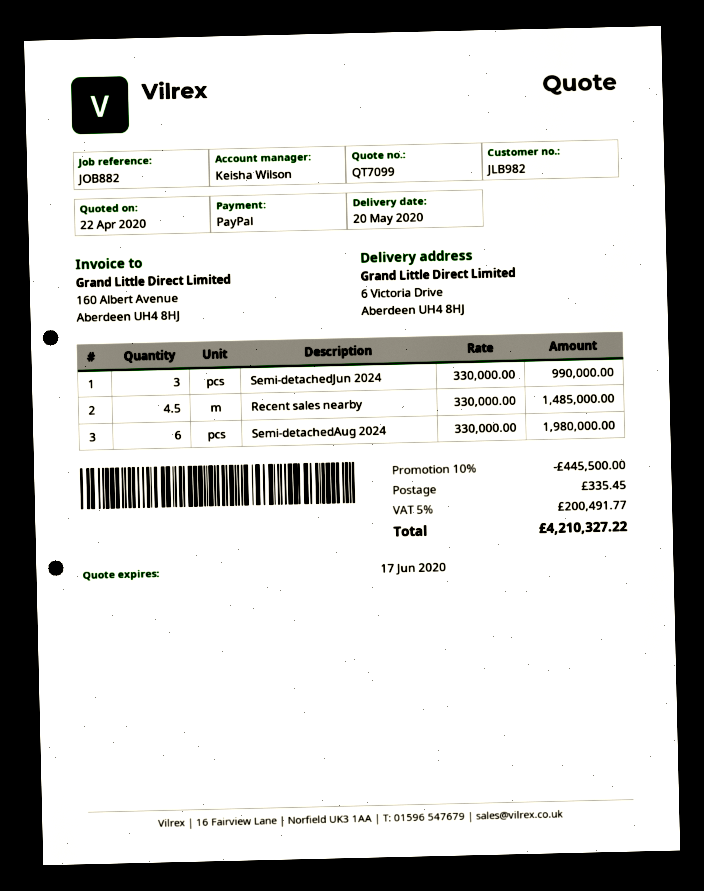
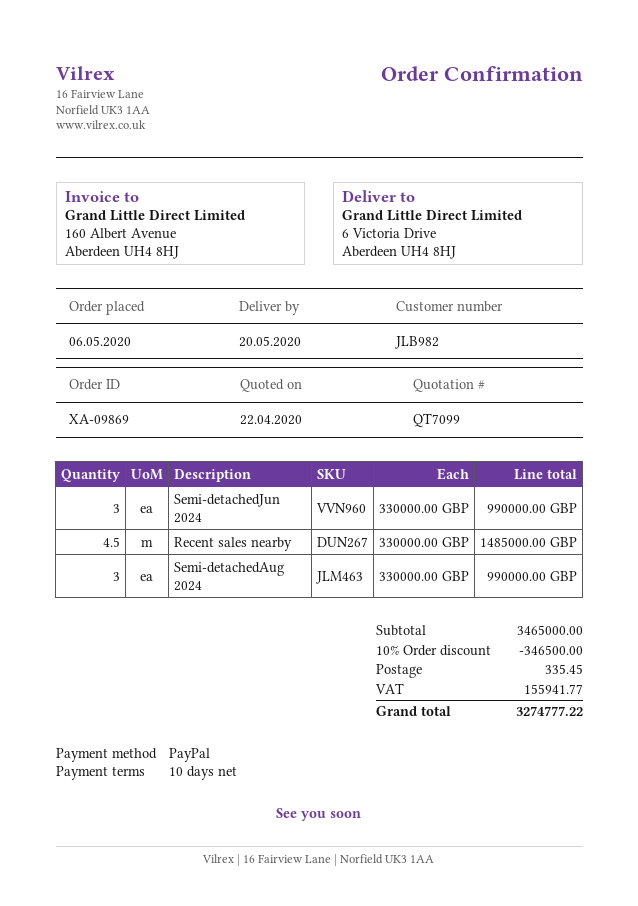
Semi-detachedAug 2024: 6 x 330000.00 = 1980000.00 -> 3 x 330000.00 = 990000.00
discount: 10% = 445500.00 -> 10% = 346500.00
tax: 200491.77 -> 155941.77
total: 4210327.22 -> 3274777.22

